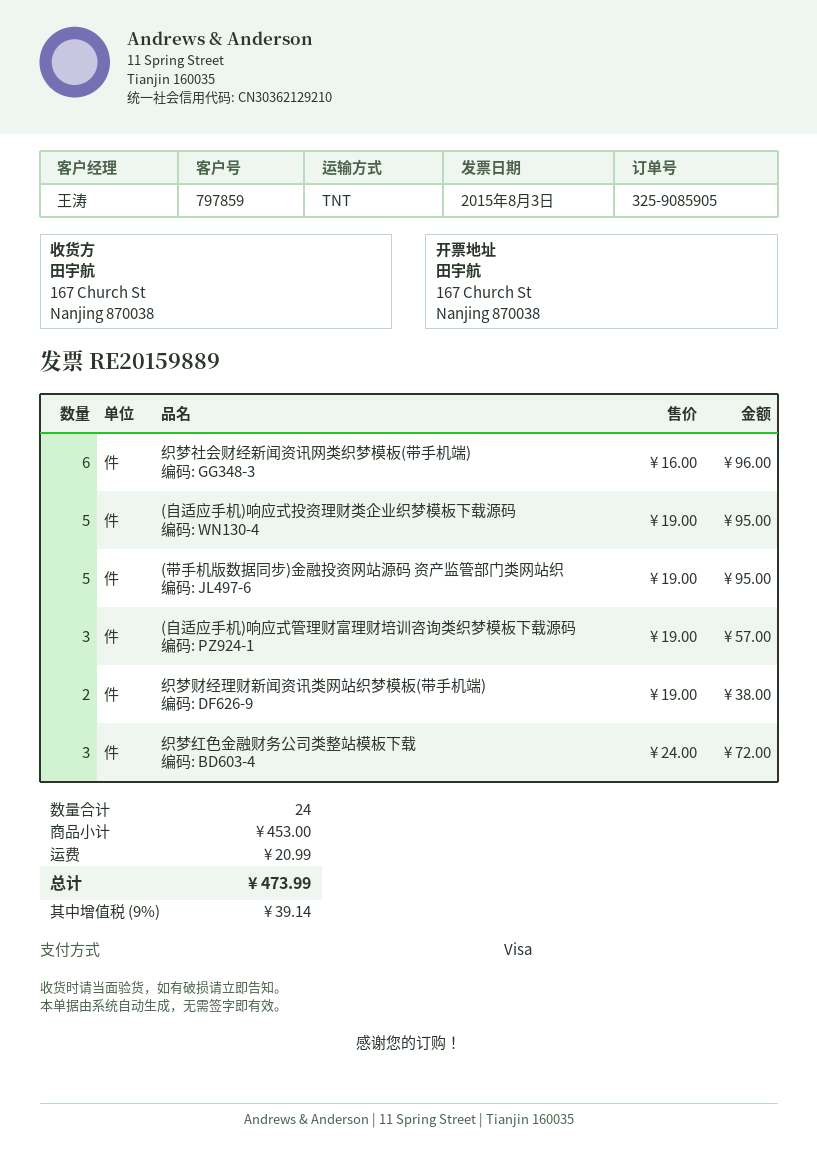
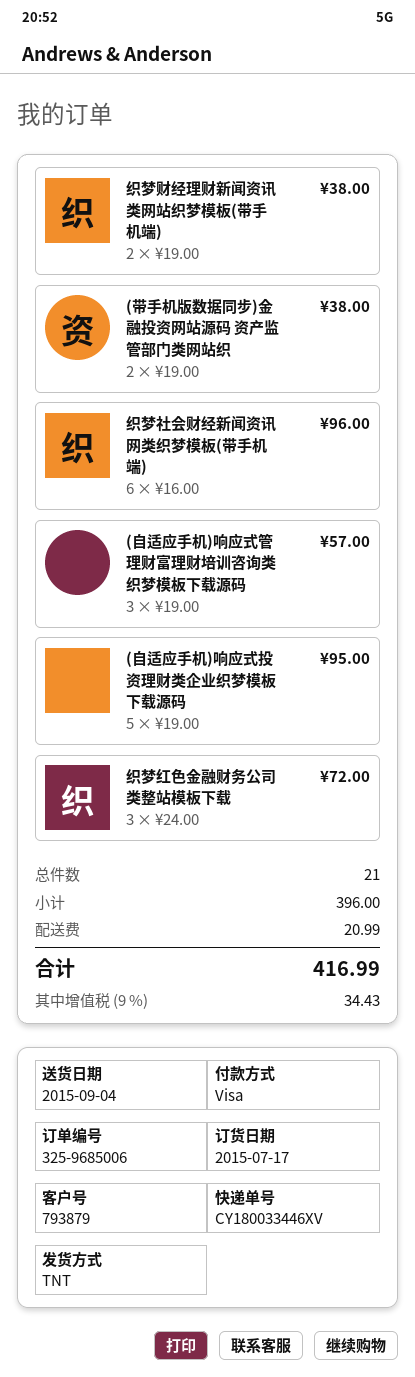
order number: 325-9085905 -> 325-9685006
customer number: 797859 -> 793879
(带手机版数据同步)金融投资网站源码 资产监管部门类网站织: 5 x 19.00 = 95.00 -> 2 x 19.00 = 38.00
total quantity: 24 -> 21
subtotal: 453.00 -> 396.00
tax: 9% = 39.14 -> 9% = 34.43
total: 473.99 -> 416.99

